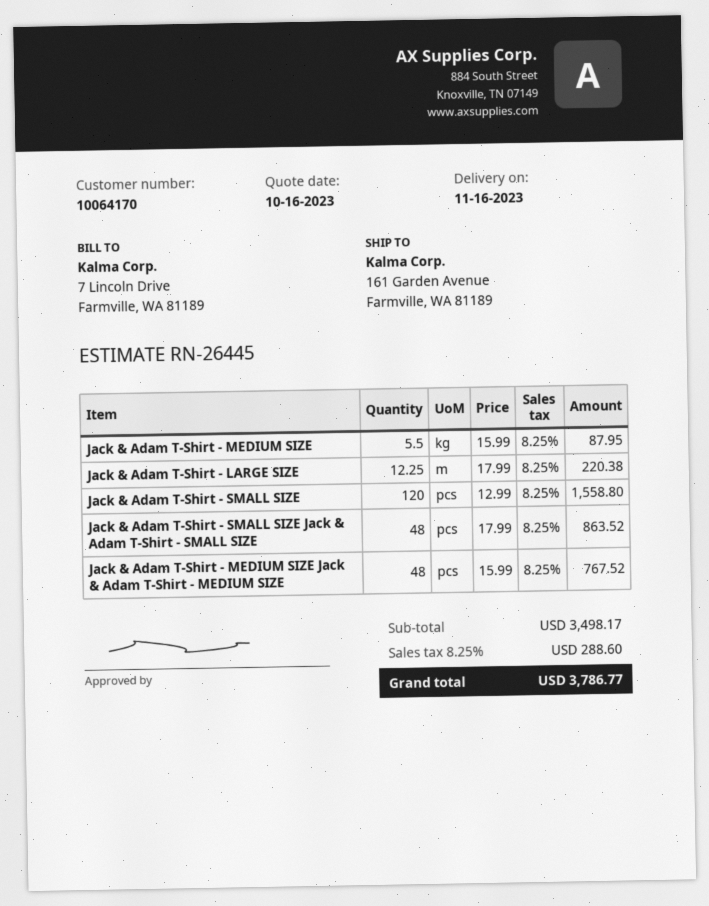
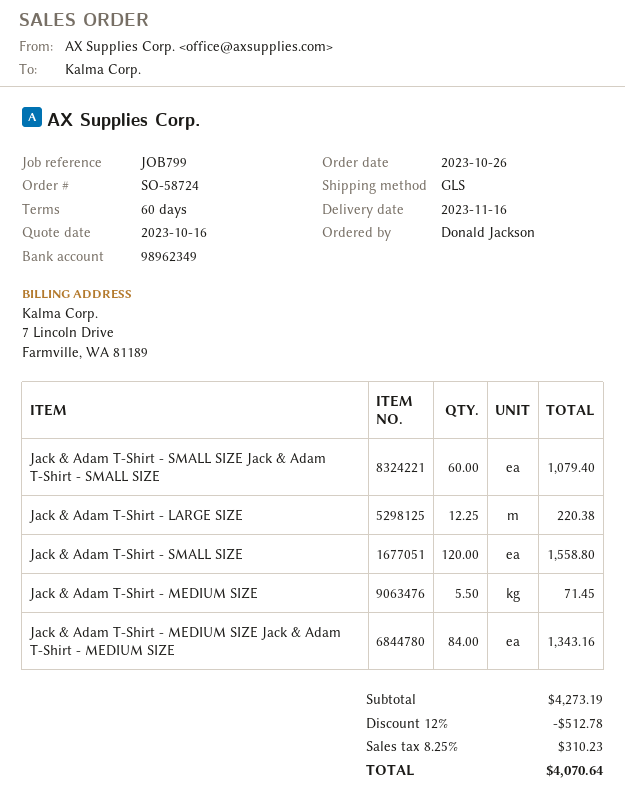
Jack & Adam T-Shirt - MEDIUM SIZE: 5.5 for 87.95 -> 5.5 for 71.45
Jack & Adam T-Shirt - SMALL SIZE Jack & Adam T-Shirt - SMALL SIZE: 48 for 863.52 -> 60 for 1079.40
Jack & Adam T-Shirt - MEDIUM SIZE Jack & Adam T-Shirt - MEDIUM SIZE: 48 for 767.52 -> 84 for 1343.16
subtotal: 3498.17 -> 4273.19
discount: none -> 12% = 512.78
tax: 8.25% = 288.60 -> 8.25% = 310.23
total: 3786.77 -> 4070.64

